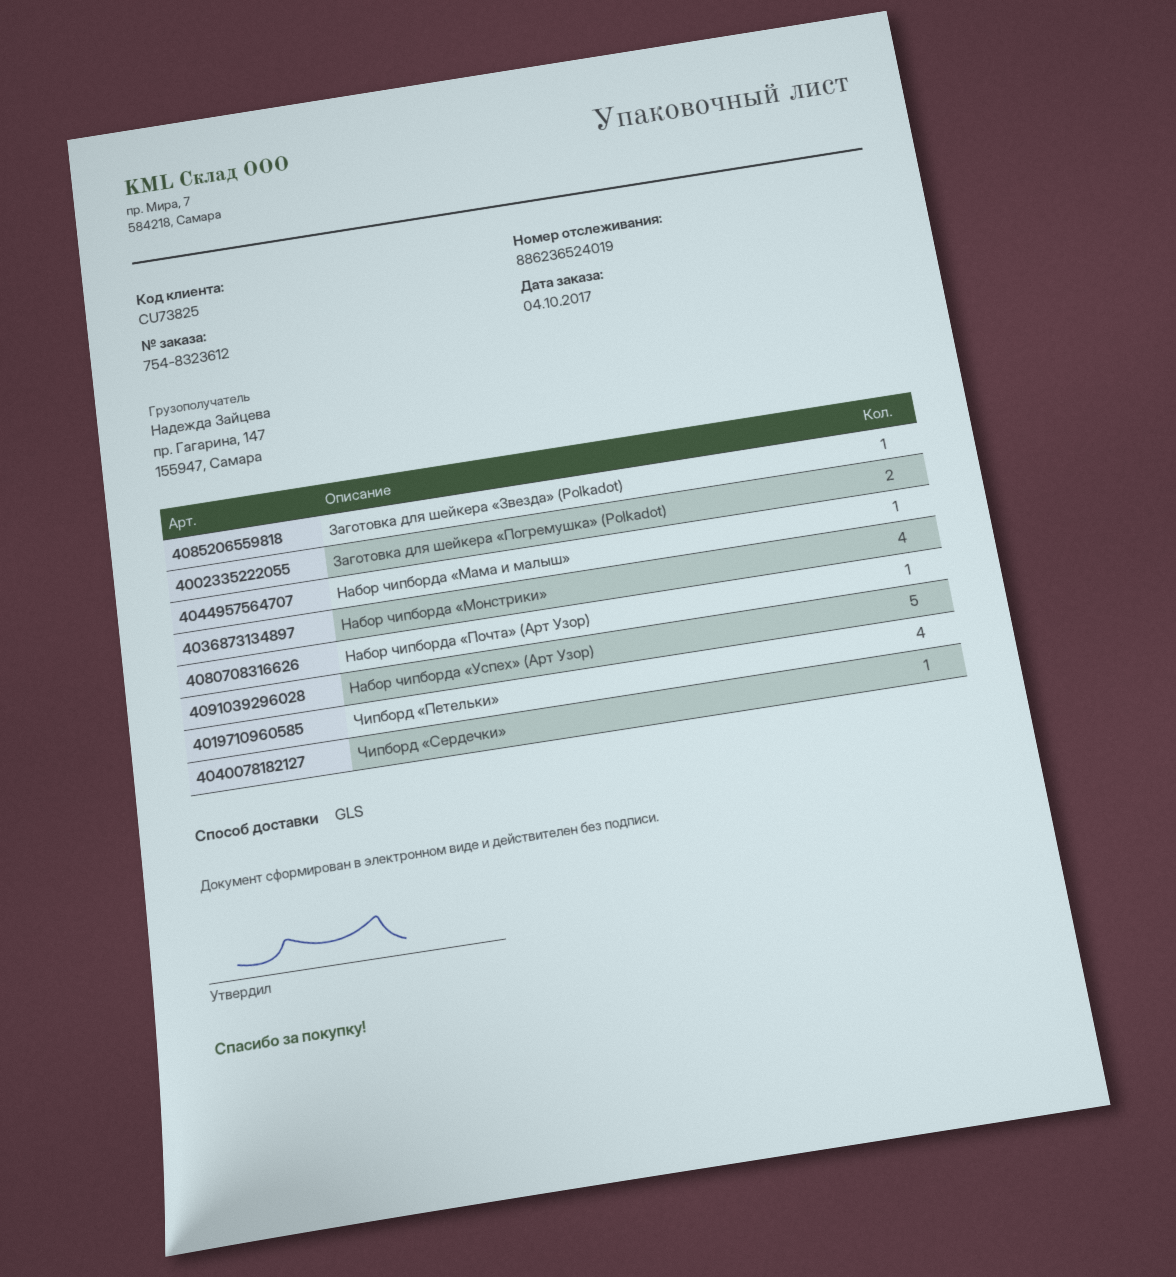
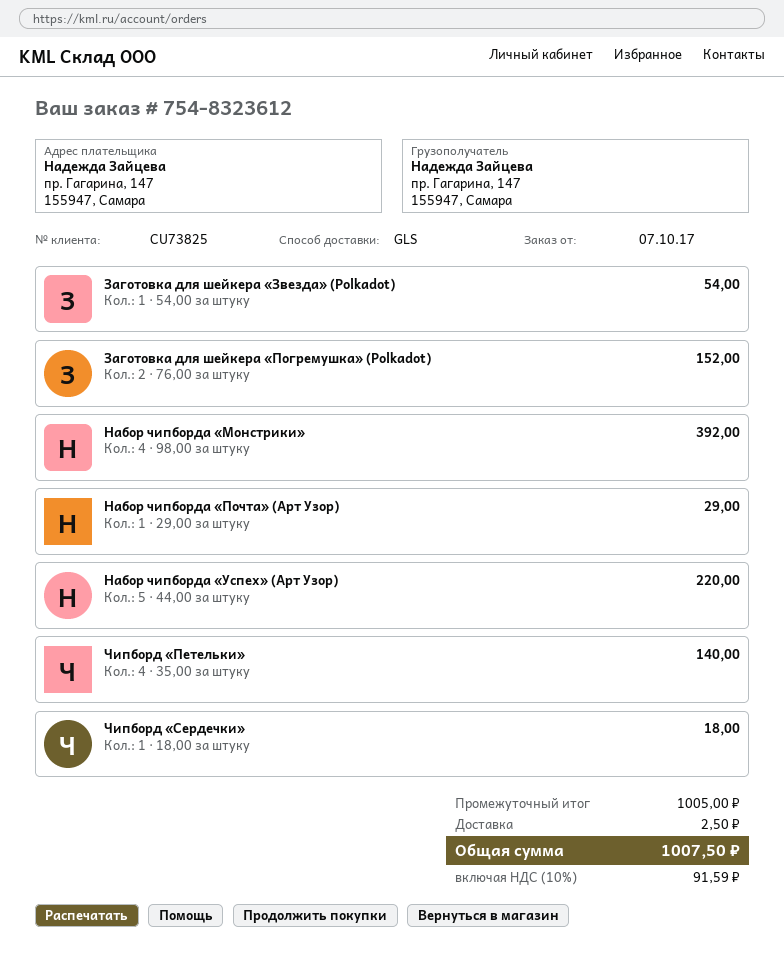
order date: 2017-10-04 -> 2017-10-07
Набор чипборда «Мама и малыш»: 1 -> none

